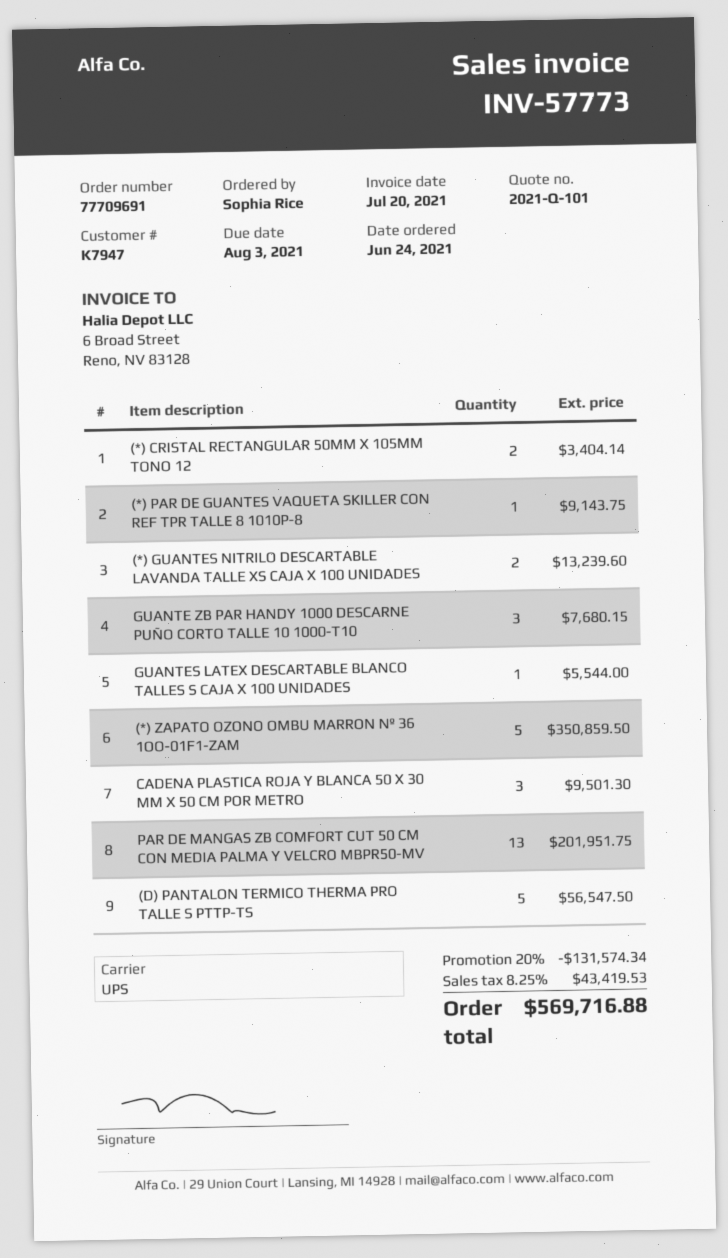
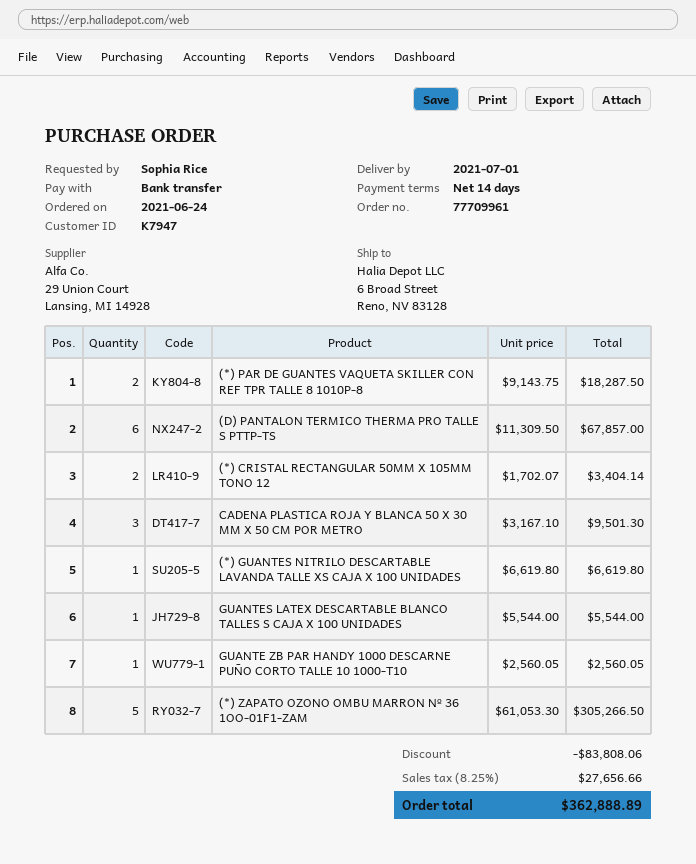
order number: 77709691 -> 77709961
(*) PAR DE GUANTES VAQUETA SKILLER CON REF TPR TALLE 8 1010P-8: 1 for 9143.75 -> 2 for 18287.50
(*) GUANTES NITRILO DESCARTABLE LAVANDA TALLE XS CAJA X 100 UNIDADES: 2 for 13239.60 -> 1 for 6619.80
GUANTE ZB PAR HANDY 1000 DESCARNE PUÑO CORTO TALLE 10 1000-T10: 3 for 7680.15 -> 1 for 2560.05
(*) ZAPATO OZONO OMBU MARRON Nº 36 1OO-01F1-ZAM: 5 for 350859.50 -> 5 for 305266.50
PAR DE MANGAS ZB COMFORT CUT 50 CM CON MEDIA PALMA Y VELCRO MBPR50-MV: 13 for 201951.75 -> none
(D) PANTALON TERMICO THERMA PRO TALLE S PTTP-TS: 5 for 56547.50 -> 6 for 67857.00
discount: 131574.34 -> 83808.06
tax: 8.25% = 43419.53 -> 8.25% = 27656.66
total: 569716.88 -> 362888.89

